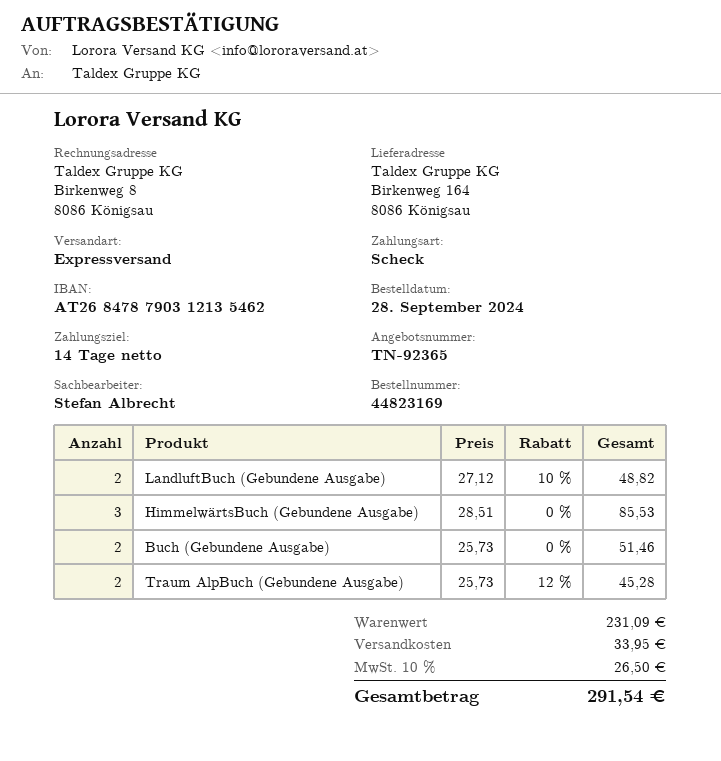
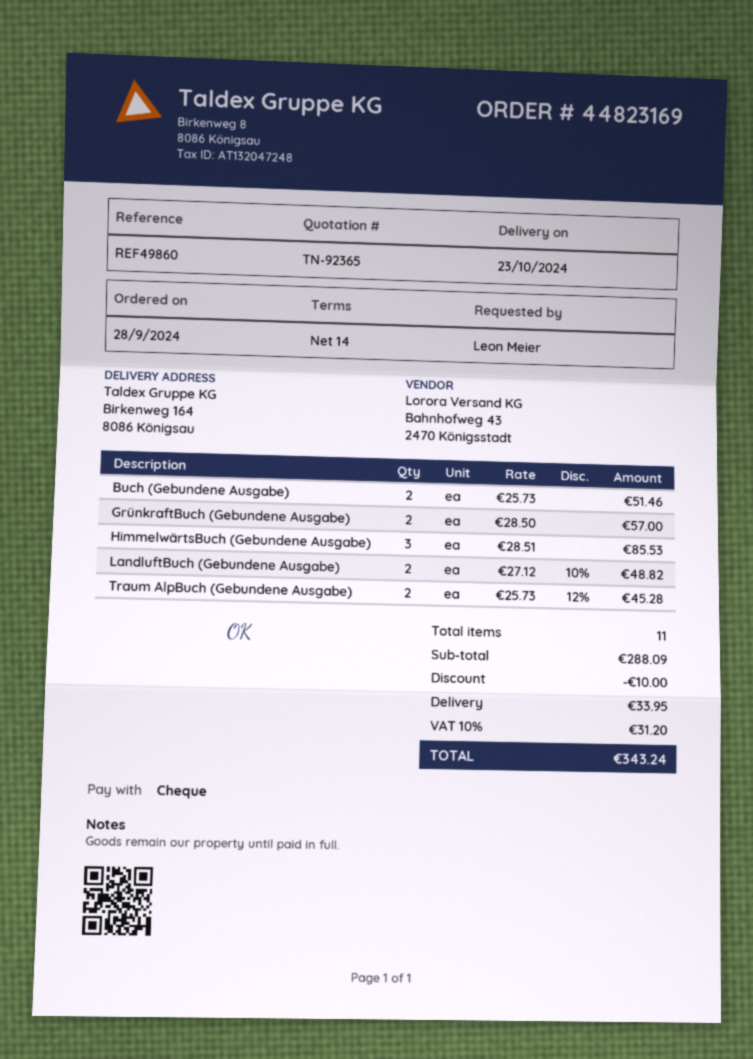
GrünkraftBuch (Gebundene Ausgabe): none -> 2 x 28.50 = 57.00
subtotal: 231.09 -> 288.09
discount: none -> 10.00
tax: 10% = 26.50 -> 10% = 31.20
total: 291.54 -> 343.24

